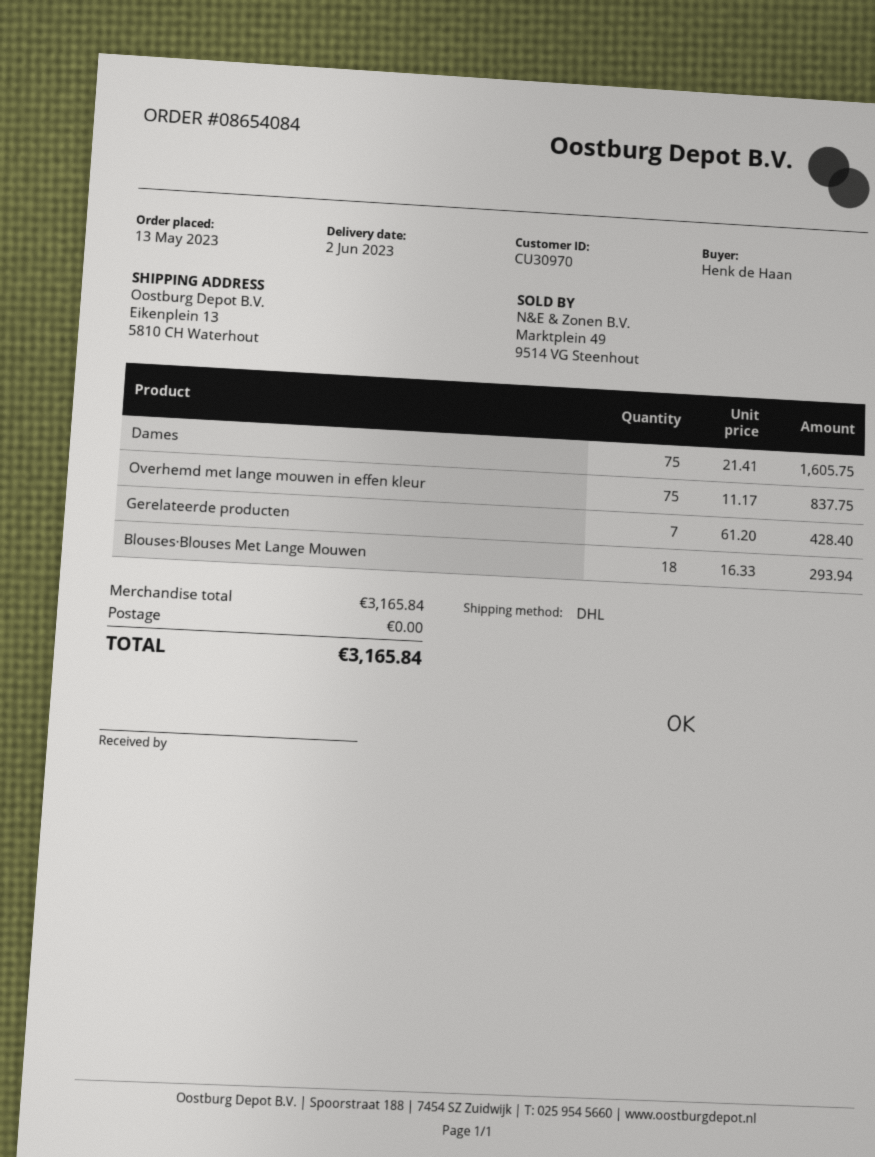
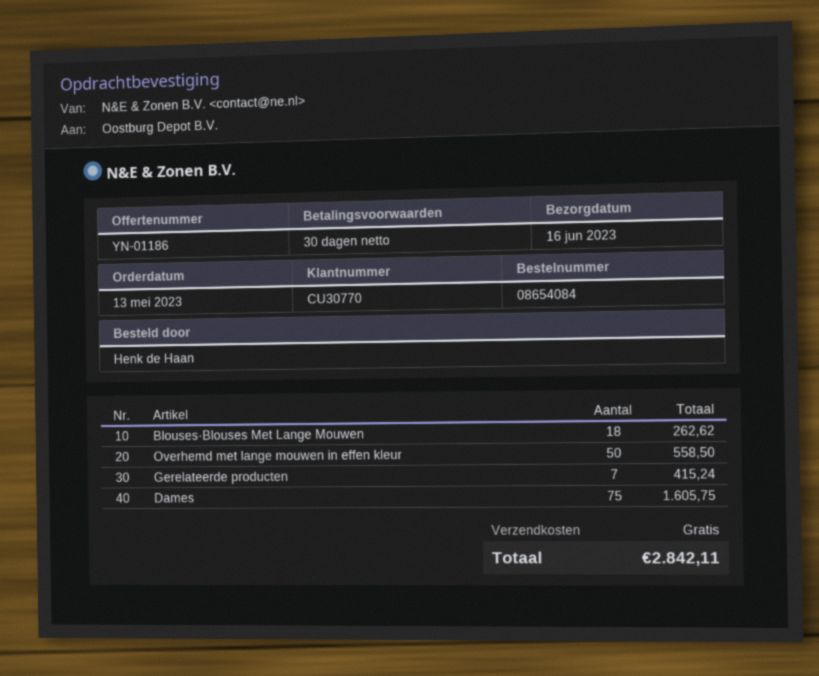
delivery date: 2023-06-02 -> 2023-06-16
customer number: CU30970 -> CU30770
Overhemd met lange mouwen in effen kleur: 75 for 837.75 -> 50 for 558.50
Gerelateerde producten: 7 for 428.40 -> 7 for 415.24
Blouses·Blouses Met Lange Mouwen: 18 for 293.94 -> 18 for 262.62
total: 3165.84 -> 2842.11

